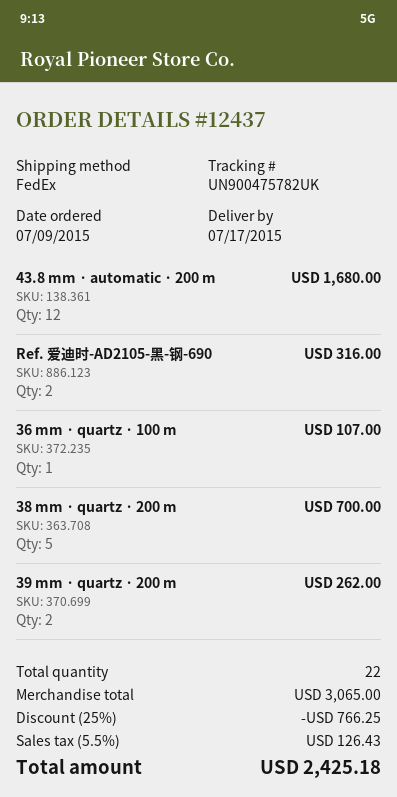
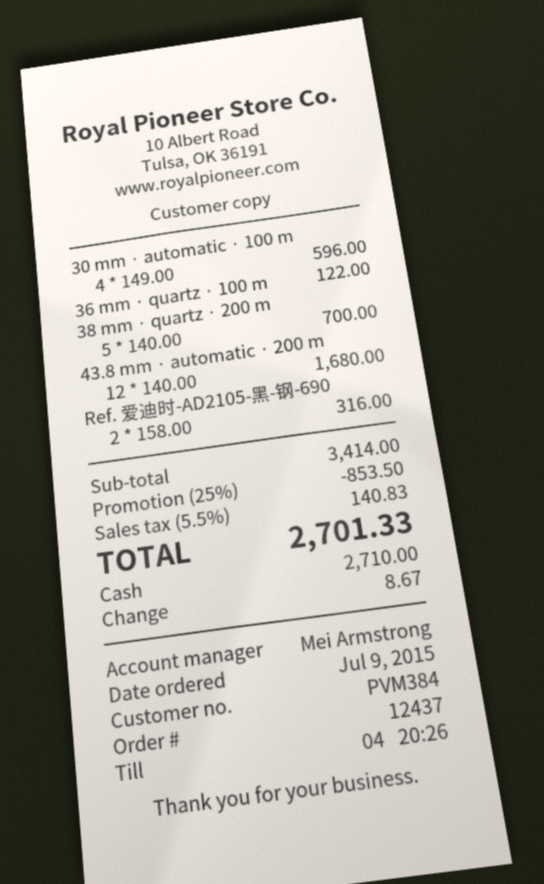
36 mm · quartz · 100 m: 1 for 107.00 -> 1 for 122.00
39 mm · quartz · 200 m: 2 for 262.00 -> none
30 mm · automatic · 100 m: none -> 4 for 596.00
subtotal: 3065.00 -> 3414.00
discount: 25% = 766.25 -> 25% = 853.50
tax: 5.5% = 126.43 -> 5.5% = 140.83
total: 2425.18 -> 2701.33

